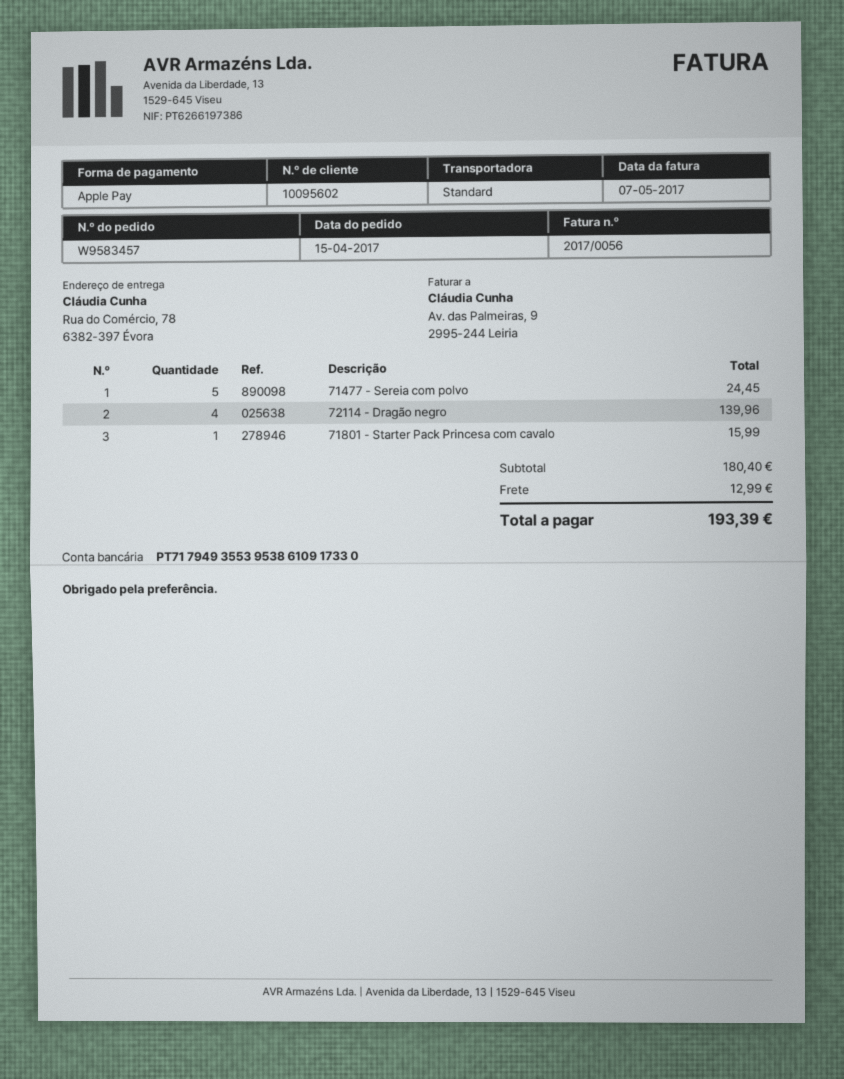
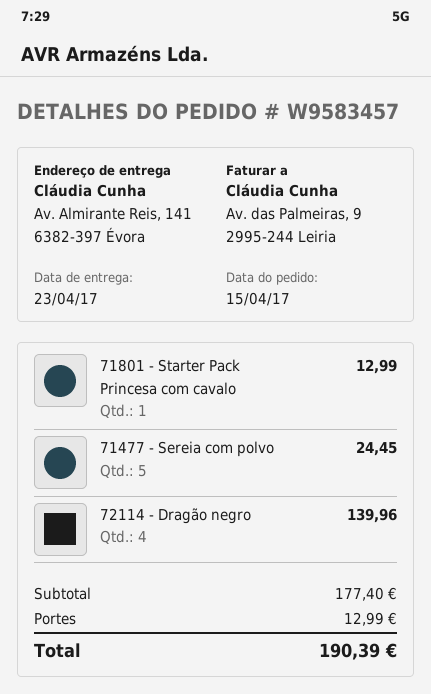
ship to: Rua do Comércio, 78, 6382-397 Évora -> Av. Almirante Reis, 141, 6382-397 Évora
71801 - Starter Pack Princesa com cavalo: 1 for 15.99 -> 1 for 12.99
subtotal: 180.40 -> 177.40
total: 193.39 -> 190.39

